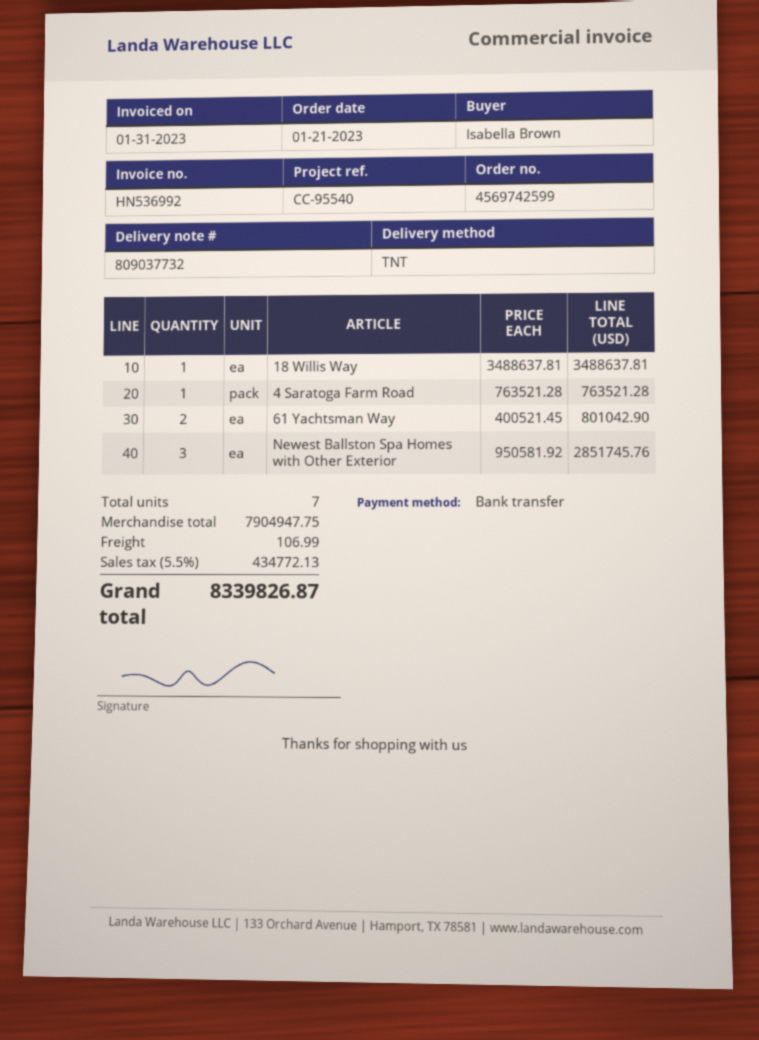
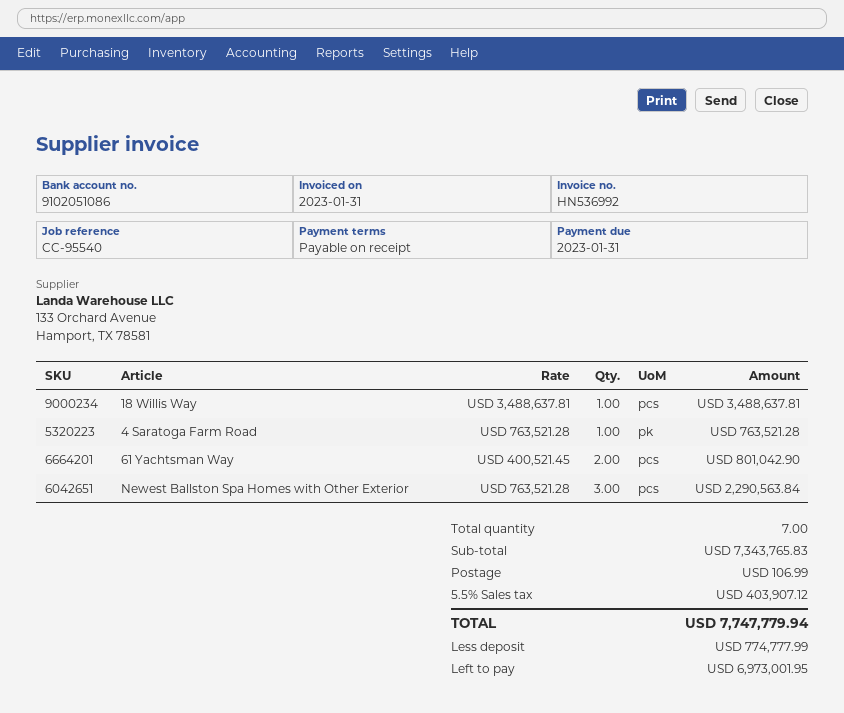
Newest Ballston Spa Homes with Other Exterior: 3 x 950581.92 = 2851745.76 -> 3 x 763521.28 = 2290563.84
subtotal: 7904947.75 -> 7343765.83
tax: 5.5% = 434772.13 -> 5.5% = 403907.12
total: 8339826.87 -> 7747779.94

